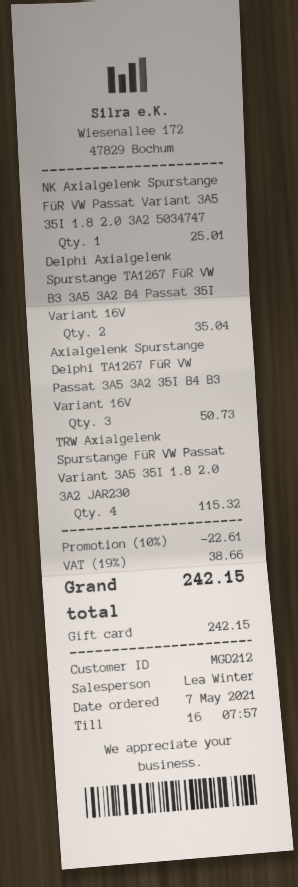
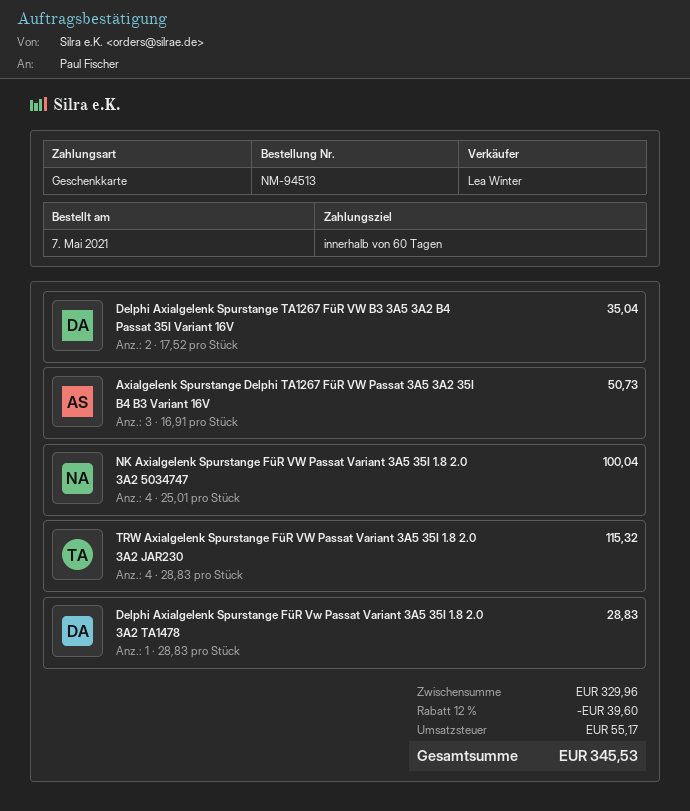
NK Axialgelenk Spurstange FüR VW Passat Variant 3A5 35I 1.8 2.0 3A2 5034747: 1 for 25.01 -> 4 for 100.04
Delphi Axialgelenk Spurstange FüR Vw Passat Variant 3A5 35I 1.8 2.0 3A2 TA1478: none -> 1 for 28.83
discount: 10% = 22.61 -> 12% = 39.60
tax: 38.66 -> 55.17
total: 242.15 -> 345.53

